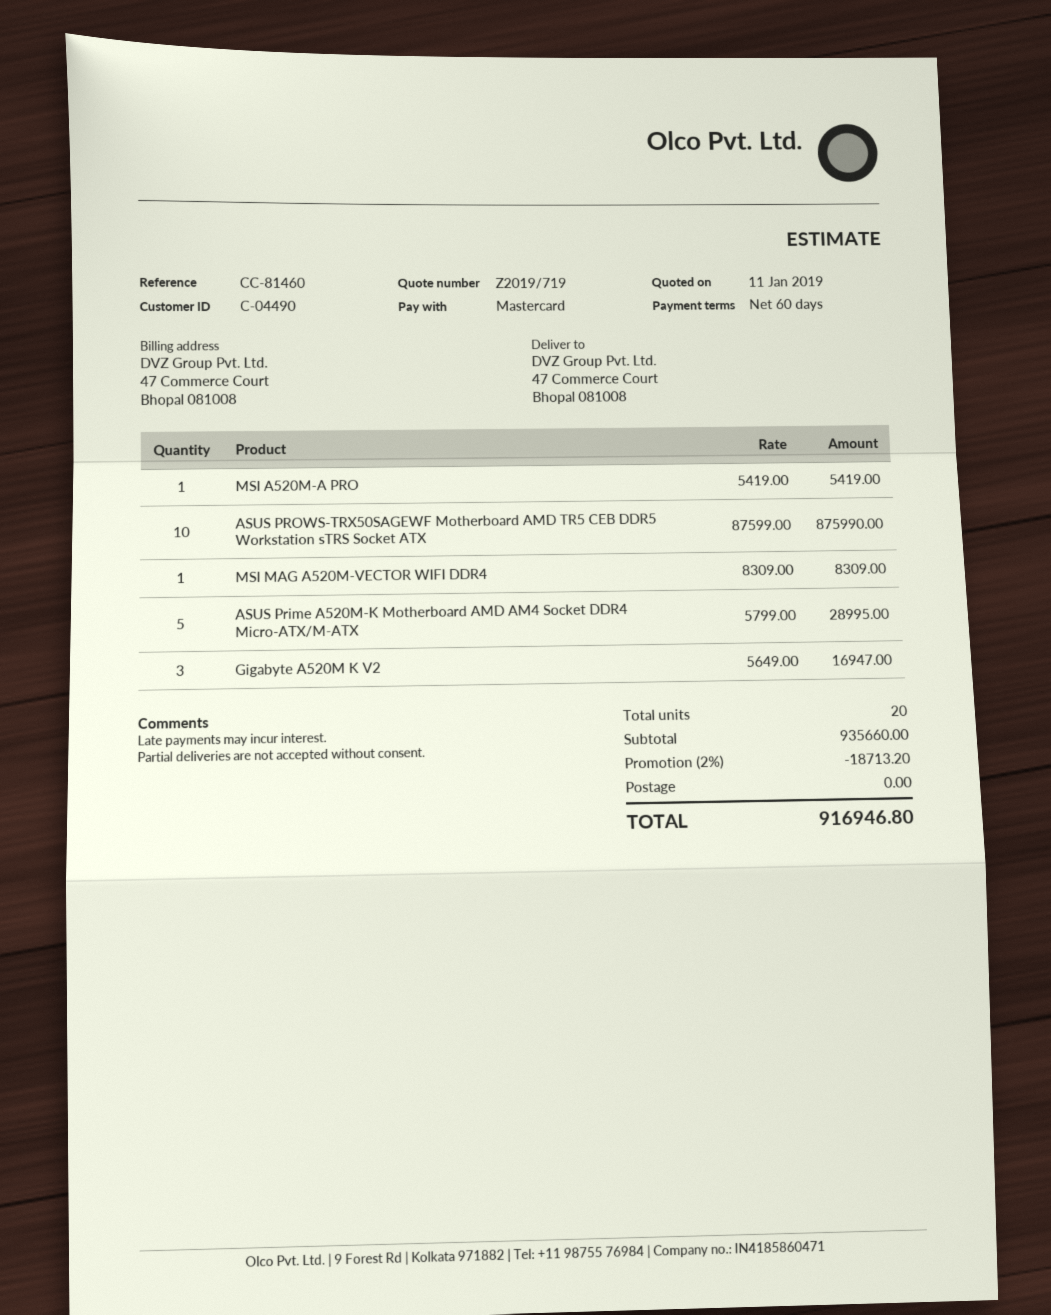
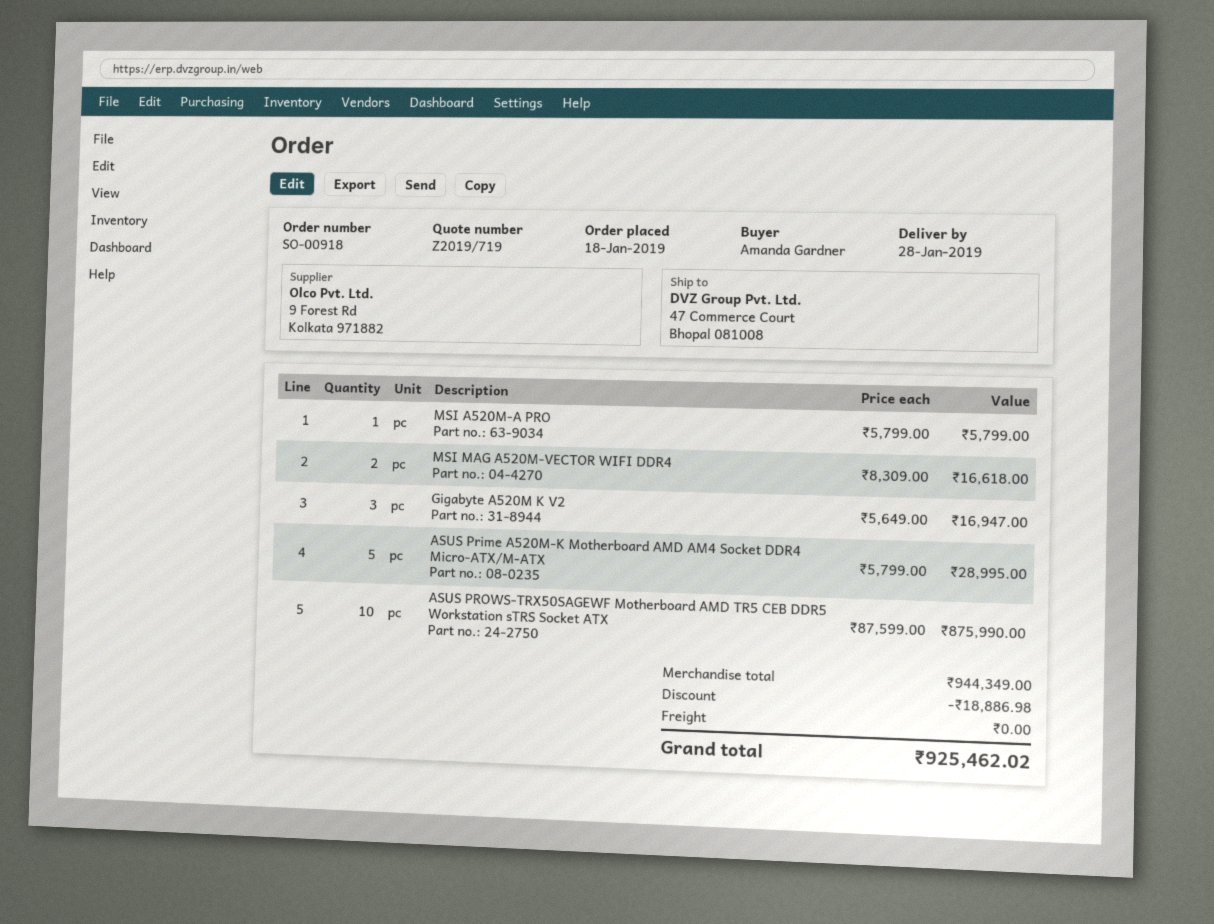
MSI A520M-A PRO: 1 x 5419.00 = 5419.00 -> 1 x 5799.00 = 5799.00
MSI MAG A520M-VECTOR WIFI DDR4: 1 x 8309.00 = 8309.00 -> 2 x 8309.00 = 16618.00
subtotal: 935660.00 -> 944349.00
discount: 18713.20 -> 18886.98
total: 916946.80 -> 925462.02

